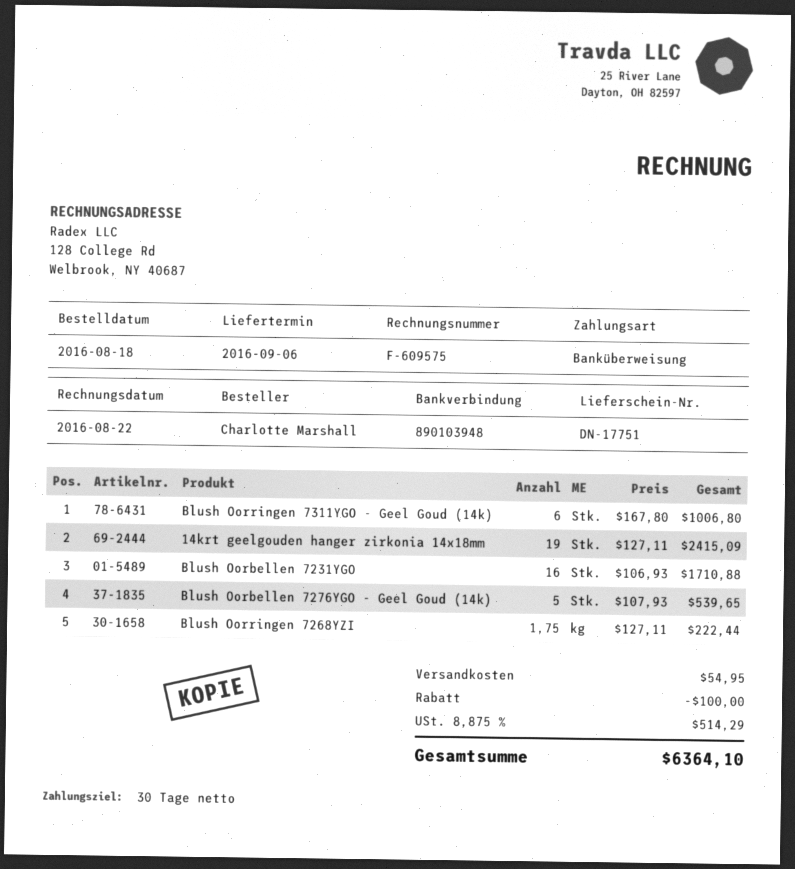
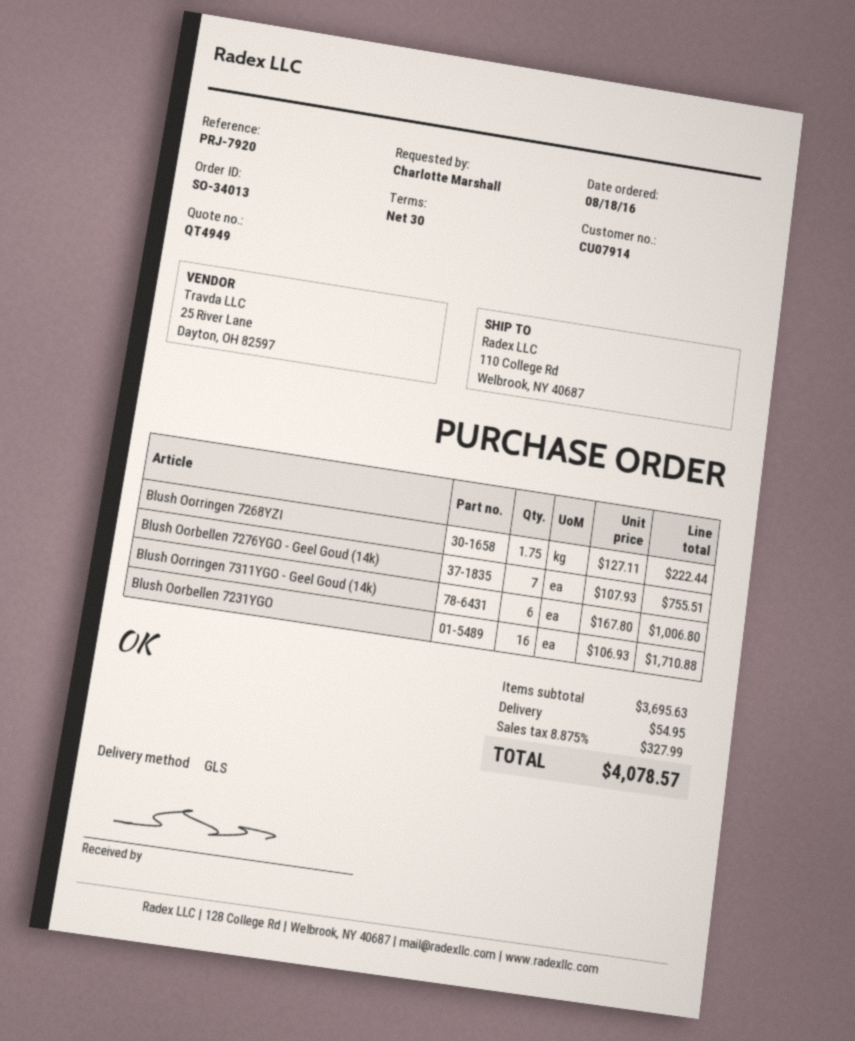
14krt geelgouden hanger zirkonia 14x18mm: 19 x 127.11 = 2415.09 -> none
Blush Oorbellen 7276YGO - Geel Goud (14k): 5 x 107.93 = 539.65 -> 7 x 107.93 = 755.51
discount: 100.00 -> none
tax: 8.875% = 514.29 -> 8.875% = 327.99
total: 6364.10 -> 4078.57

